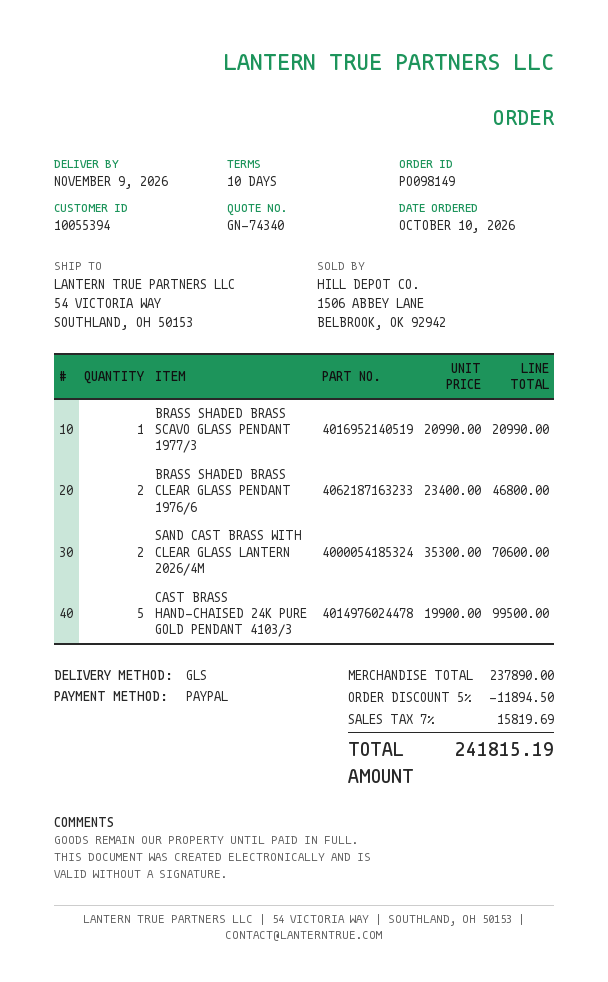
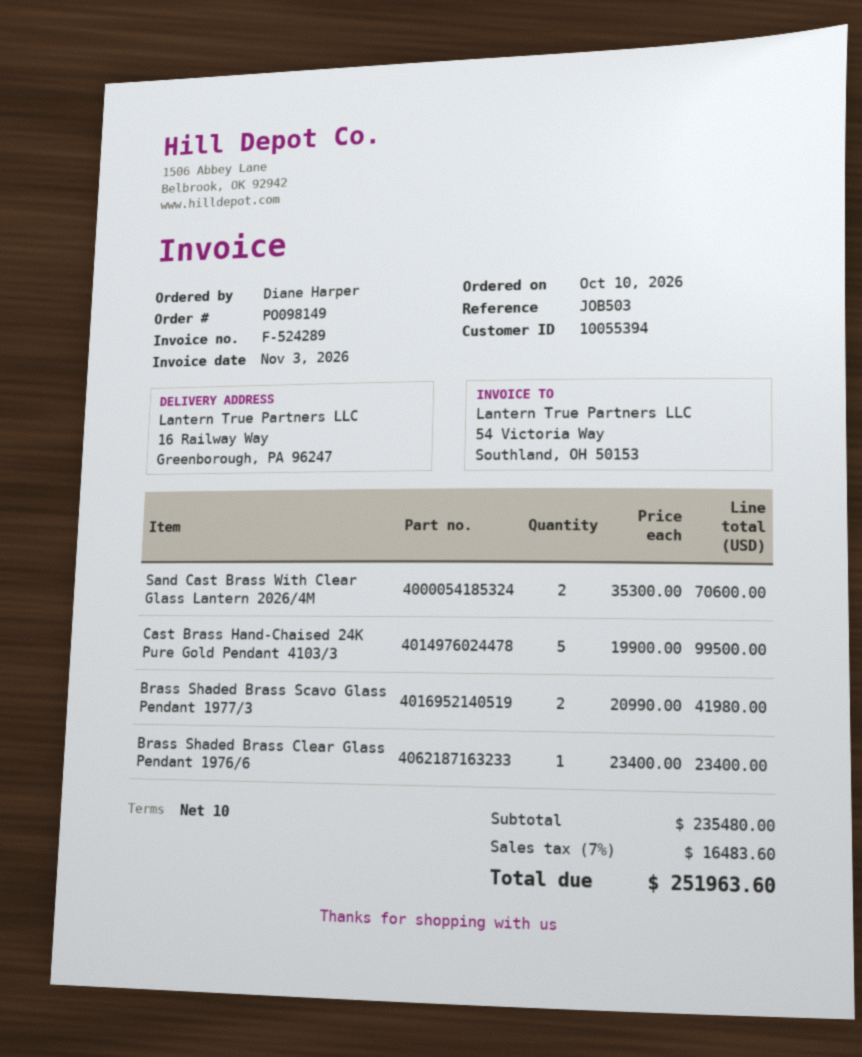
ship to: 54 VICTORIA WAY, SOUTHLAND, OH 50153 -> 16 Railway Way, Greenborough, PA 96247
BRASS SHADED BRASS SCAVO GLASS PENDANT 1977/3: 1 x 20990.00 = 20990.00 -> 2 x 20990.00 = 41980.00
BRASS SHADED BRASS CLEAR GLASS PENDANT 1976/6: 2 x 23400.00 = 46800.00 -> 1 x 23400.00 = 23400.00
subtotal: 237890.00 -> 235480.00
discount: 5% = 11894.50 -> none
tax: 7% = 15819.69 -> 7% = 16483.60
total: 241815.19 -> 251963.60

